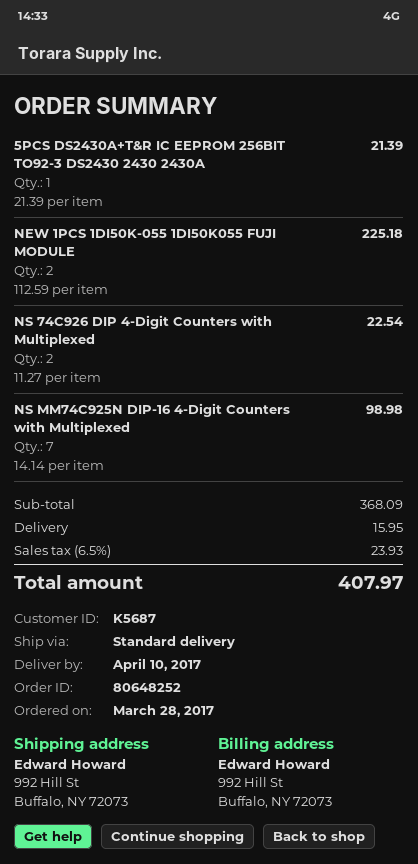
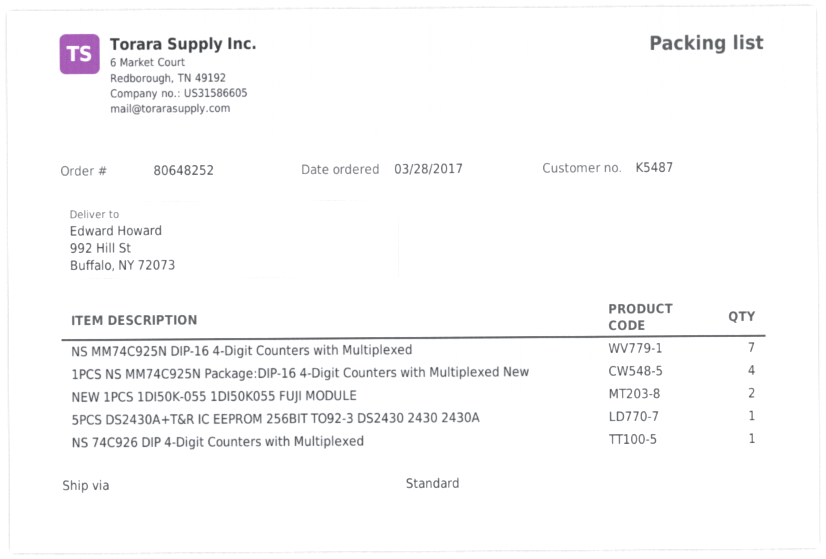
customer number: K5687 -> K5487
NS 74C926 DIP 4-Digit Counters with Multiplexed: 2 -> 1
1PCS NS MM74C925N Package:DIP-16 4-Digit Counters with Multiplexed New: none -> 4

